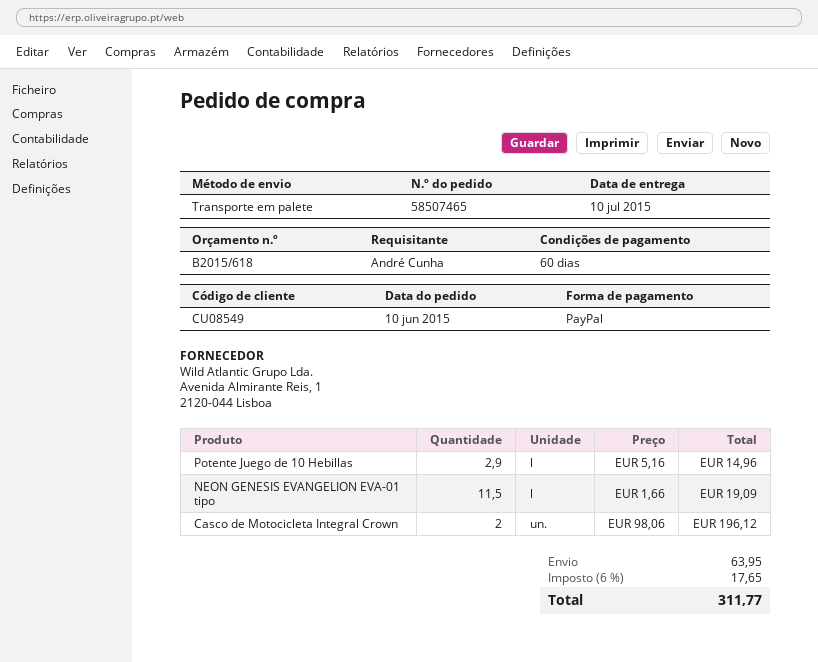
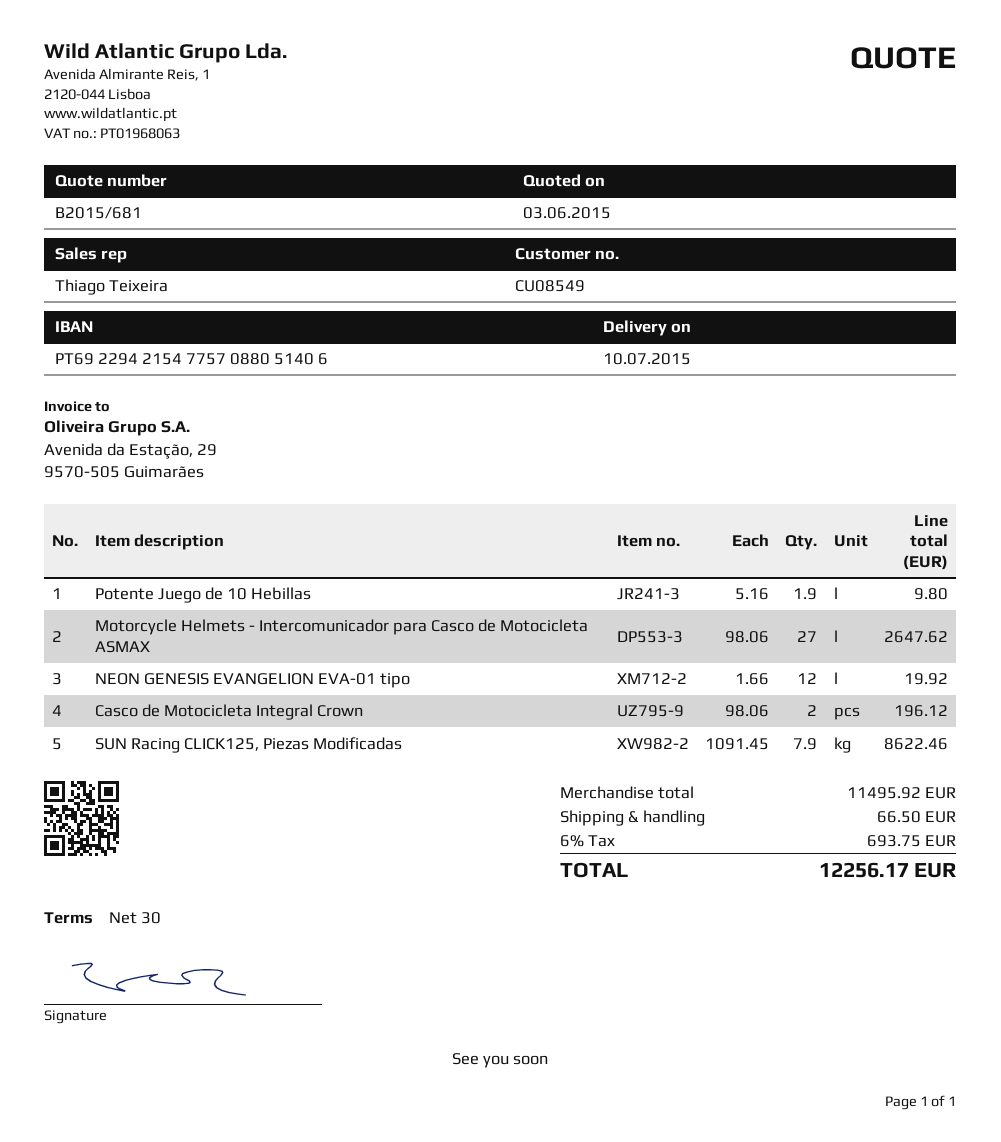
quote number: B2015/618 -> B2015/681
payment terms: 60 days -> 30 days
Potente Juego de 10 Hebillas: 2.9 x 5.16 = 14.96 -> 1.9 x 5.16 = 9.80
NEON GENESIS EVANGELION EVA-01 tipo: 11.5 x 1.66 = 19.09 -> 12 x 1.66 = 19.92
Motorcycle Helmets - Intercomunicador para Casco de Motocicleta ASMAX: none -> 27 x 98.06 = 2647.62
SUN Racing CLICK125, Piezas Modificadas: none -> 7.9 x 1091.45 = 8622.46
shipping: 63.95 -> 66.50
tax: 6% = 17.65 -> 6% = 693.75
total: 311.77 -> 12256.17

